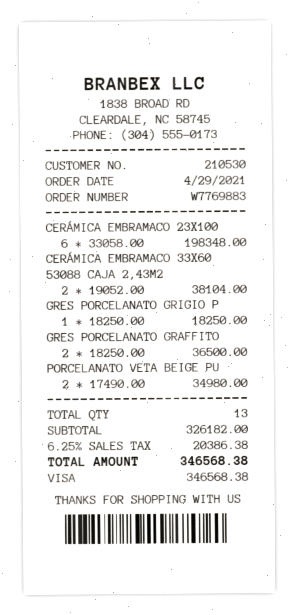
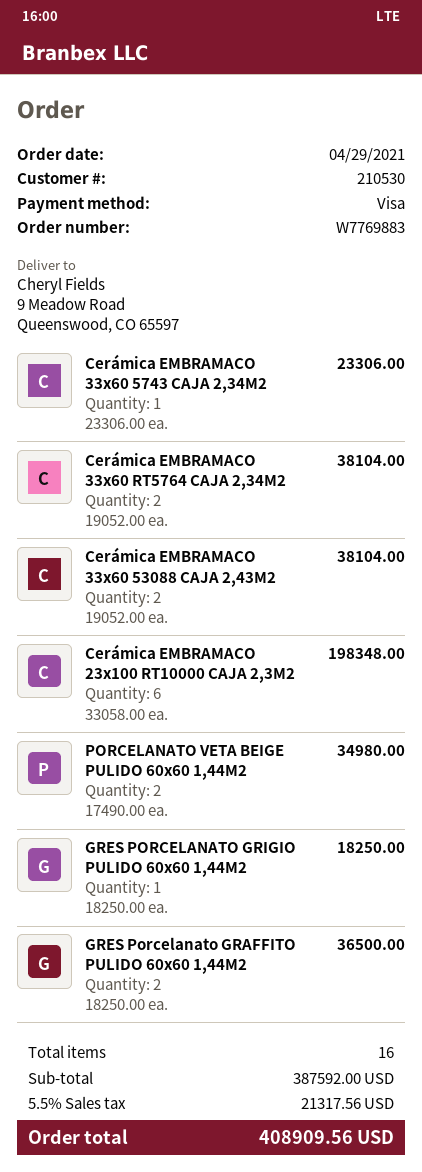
Cerámica EMBRAMACO 33x60 5743 CAJA 2,34M2: none -> 1 x 23306.00 = 23306.00
Cerámica EMBRAMACO 33x60 RT5764 CAJA 2,34M2: none -> 2 x 19052.00 = 38104.00
total quantity: 13 -> 16
subtotal: 326182.00 -> 387592.00
tax: 6.25% = 20386.38 -> 5.5% = 21317.56
total: 346568.38 -> 408909.56

